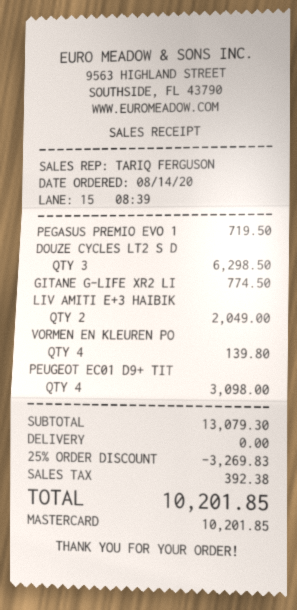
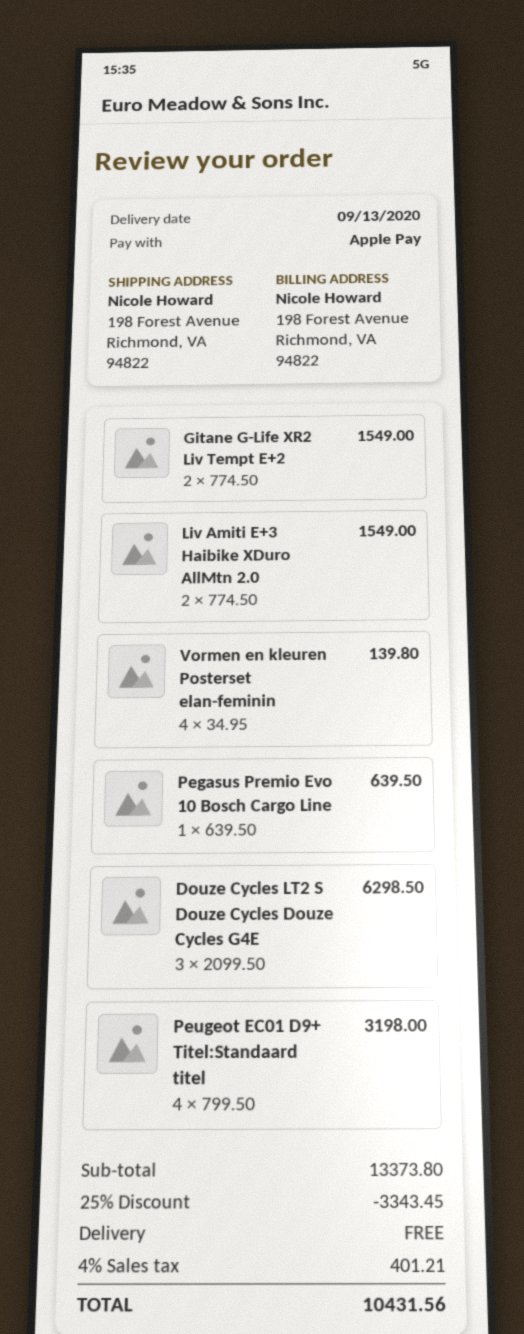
payment method: Mastercard -> Apple Pay
PEGASUS PREMIO EVO 1: 1 for 719.50 -> 1 for 639.50
GITANE G-LIFE XR2 LI: 1 for 774.50 -> 2 for 1549.00
LIV AMITI E+3 HAIBIK: 2 for 2049.00 -> 2 for 1549.00
PEUGEOT EC01 D9+ TIT: 4 for 3098.00 -> 4 for 3198.00
subtotal: 13079.30 -> 13373.80
discount: 25% = 3269.83 -> 25% = 3343.45
tax: 392.38 -> 401.21
total: 10201.85 -> 10431.56

